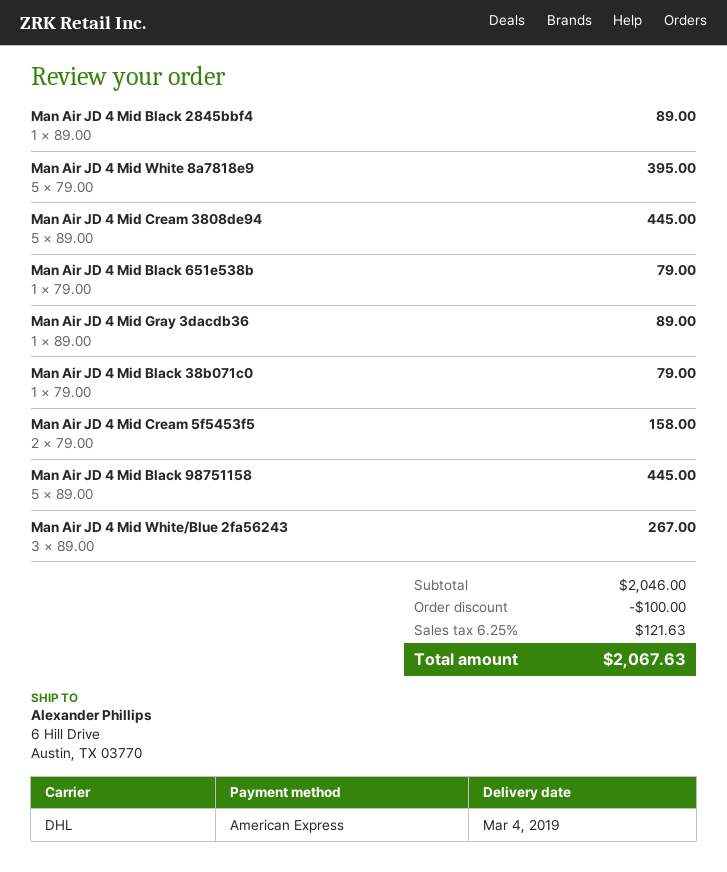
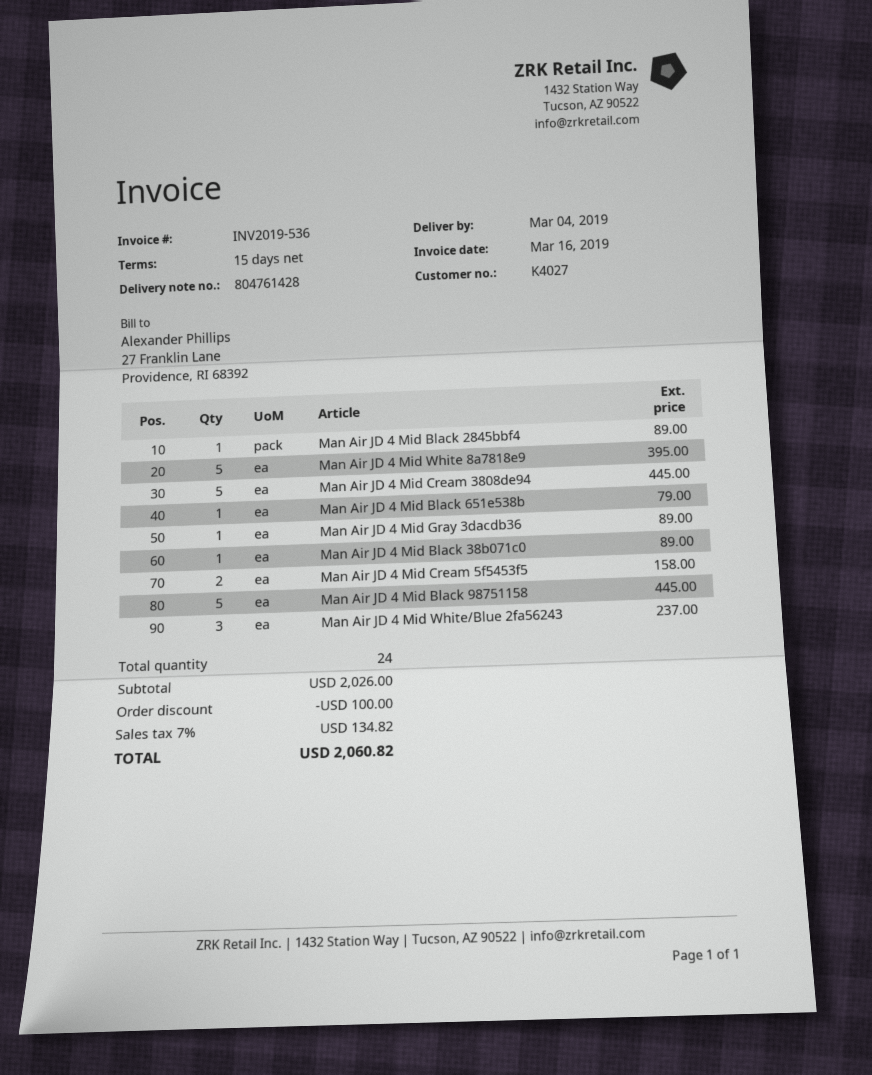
Man Air JD 4 Mid Black 38b071c0: 1 for 79.00 -> 1 for 89.00
Man Air JD 4 Mid White/Blue 2fa56243: 3 for 267.00 -> 3 for 237.00
subtotal: 2046.00 -> 2026.00
tax: 6.25% = 121.63 -> 7% = 134.82
total: 2067.63 -> 2060.82

